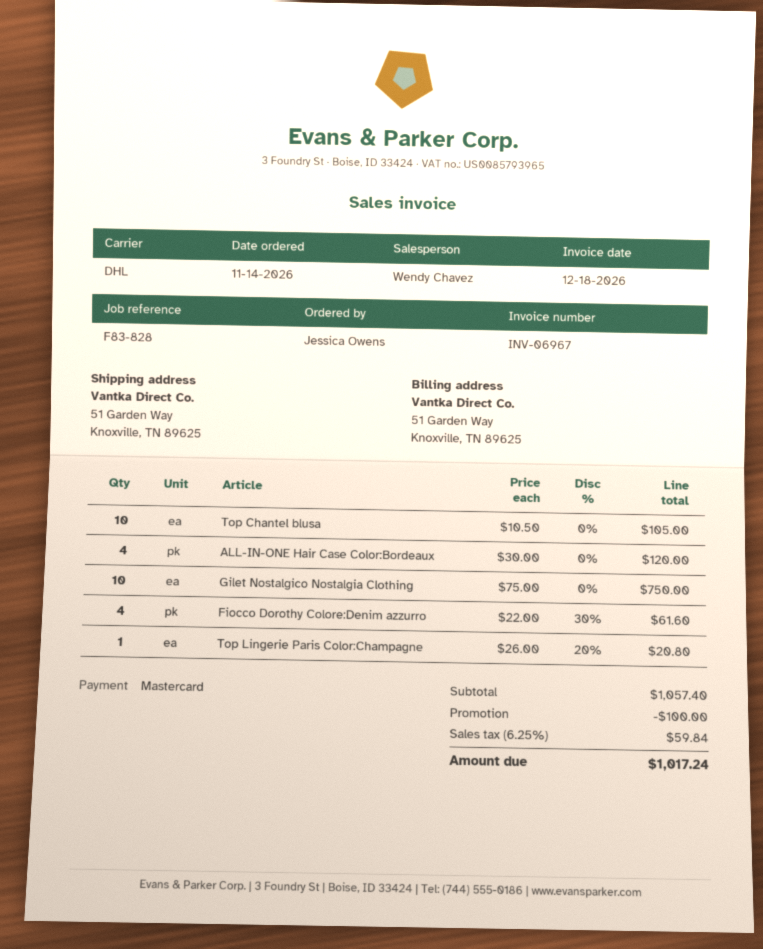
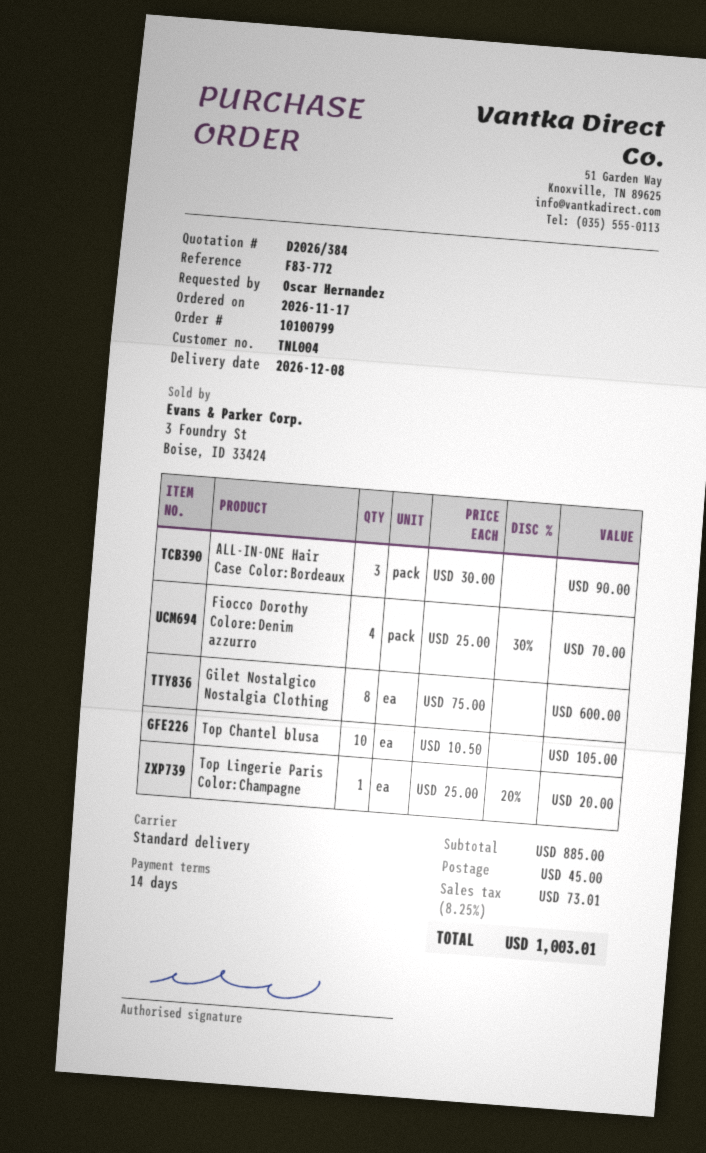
order date: 2026-11-14 -> 2026-11-17
reference: F83-828 -> F83-772
ordered by: Jessica Owens -> Oscar Hernandez
shipping method: DHL -> standard
ALL-IN-ONE Hair Case Color:Bordeaux: 4 x 30.00 = 120.00 -> 3 x 30.00 = 90.00
Gilet Nostalgico Nostalgia Clothing: 10 x 75.00 = 750.00 -> 8 x 75.00 = 600.00
Fiocco Dorothy Colore:Denim azzurro: 4 x 22.00 - 30% = 61.60 -> 4 x 25.00 - 30% = 70.00
Top Lingerie Paris Color:Champagne: 1 x 26.00 - 20% = 20.80 -> 1 x 25.00 - 20% = 20.00
subtotal: 1057.40 -> 885.00
discount: 100.00 -> none
shipping: none -> 45.00
tax: 6.25% = 59.84 -> 8.25% = 73.01
total: 1017.24 -> 1003.01

